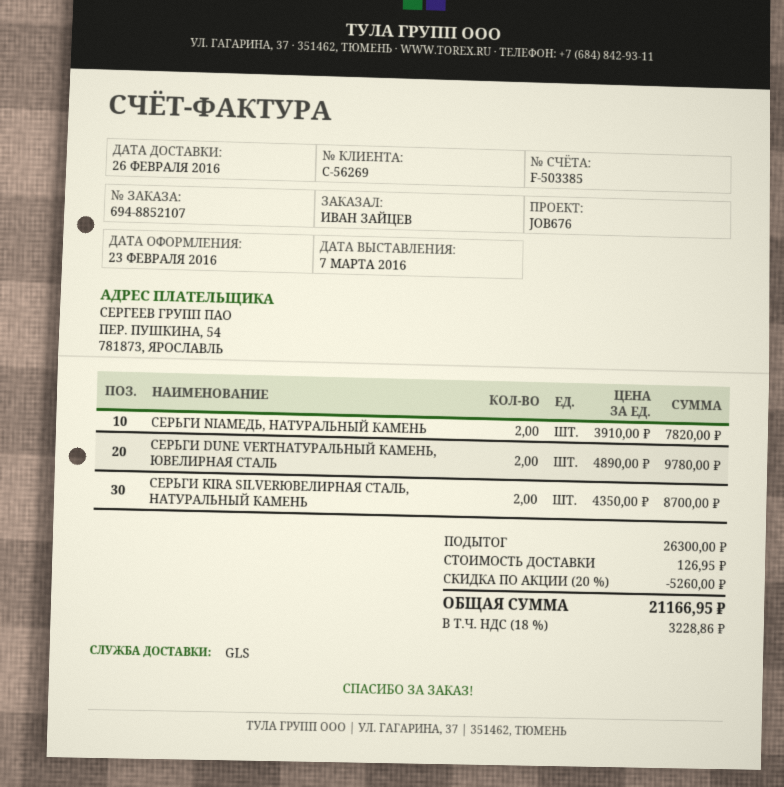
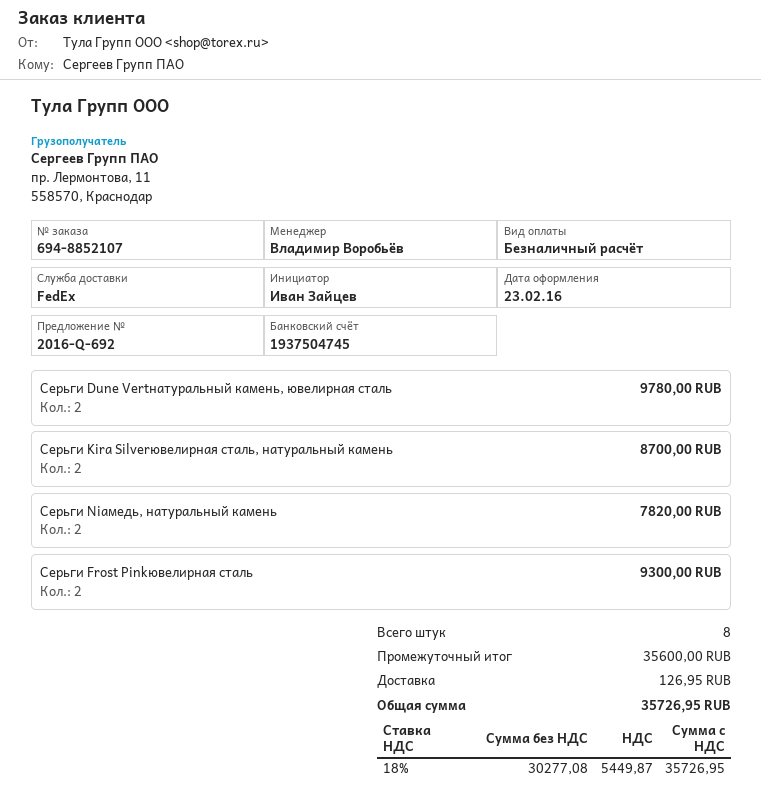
shipping method: GLS -> FedEx
Серьги Frost Pinkювелирная сталь: none -> 2 for 9300.00
subtotal: 26300.00 -> 35600.00
discount: 20% = 5260.00 -> none
tax: 18% = 3228.86 -> 18% = 5449.87
total: 21166.95 -> 35726.95

